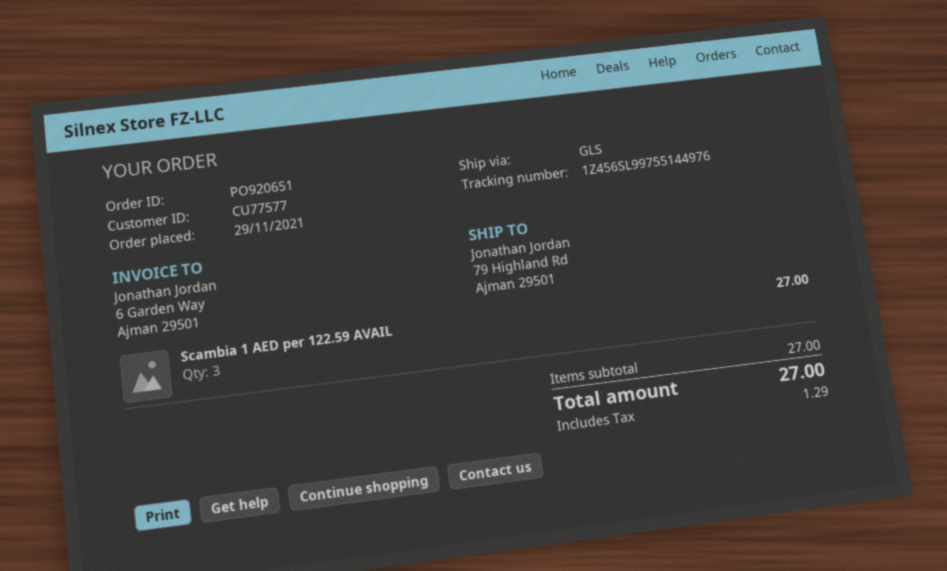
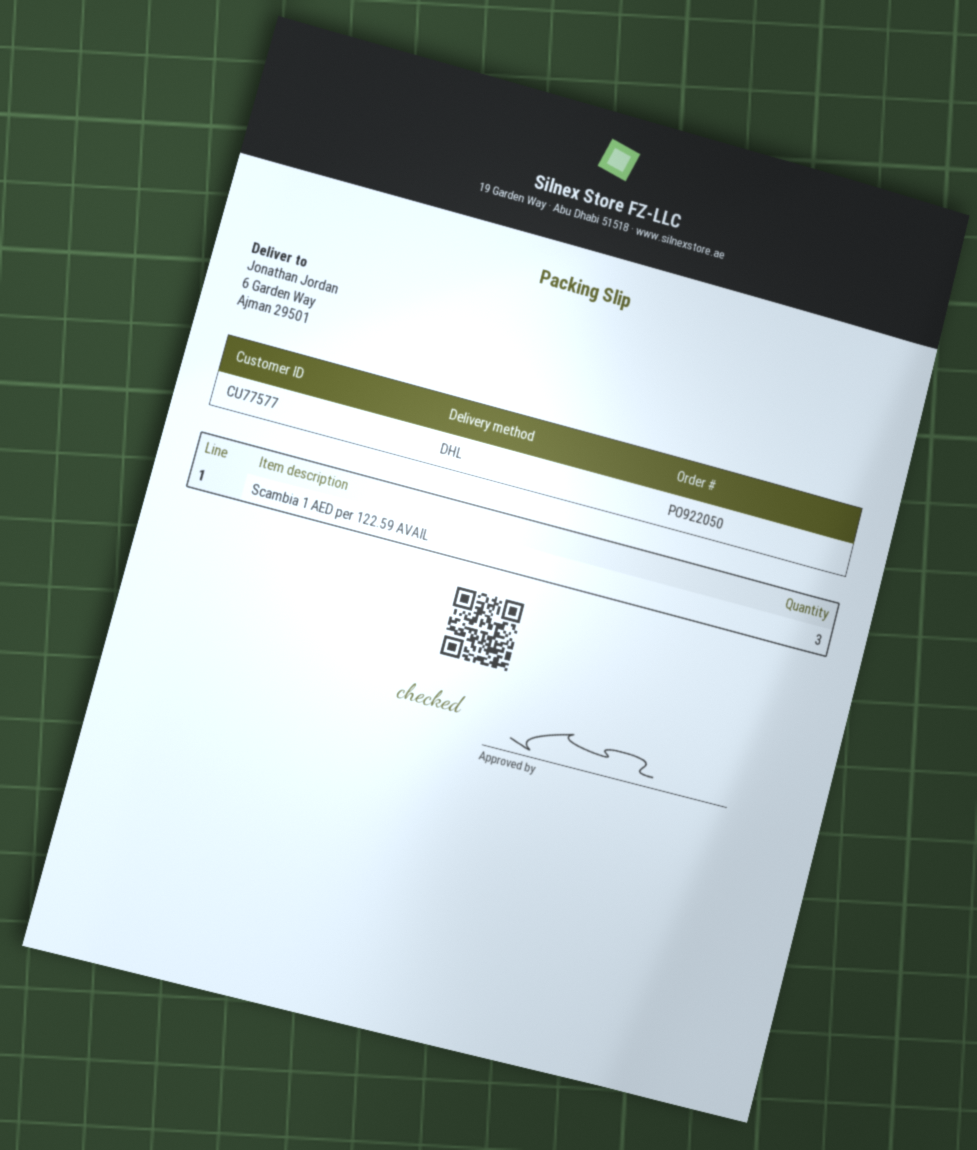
order number: PO920651 -> PO922050
shipping method: GLS -> DHL
ship to: 79 Highland Rd, Ajman 29501 -> 6 Garden Way, Ajman 29501

